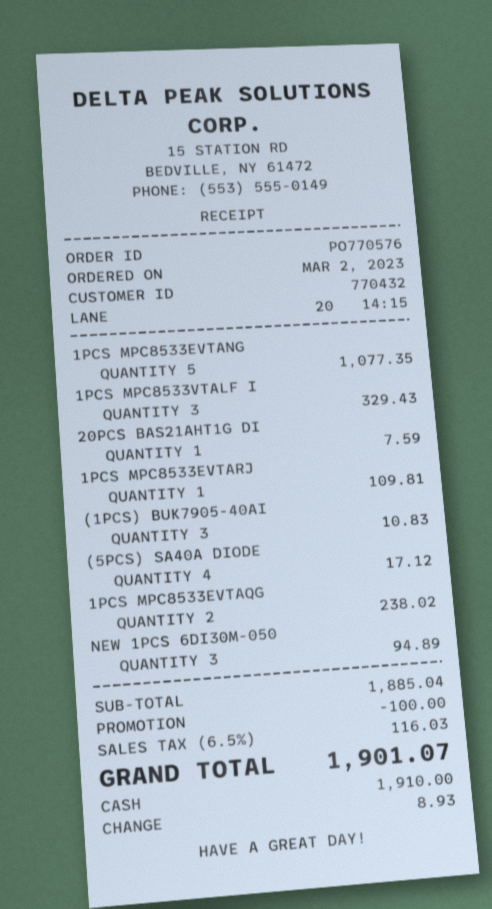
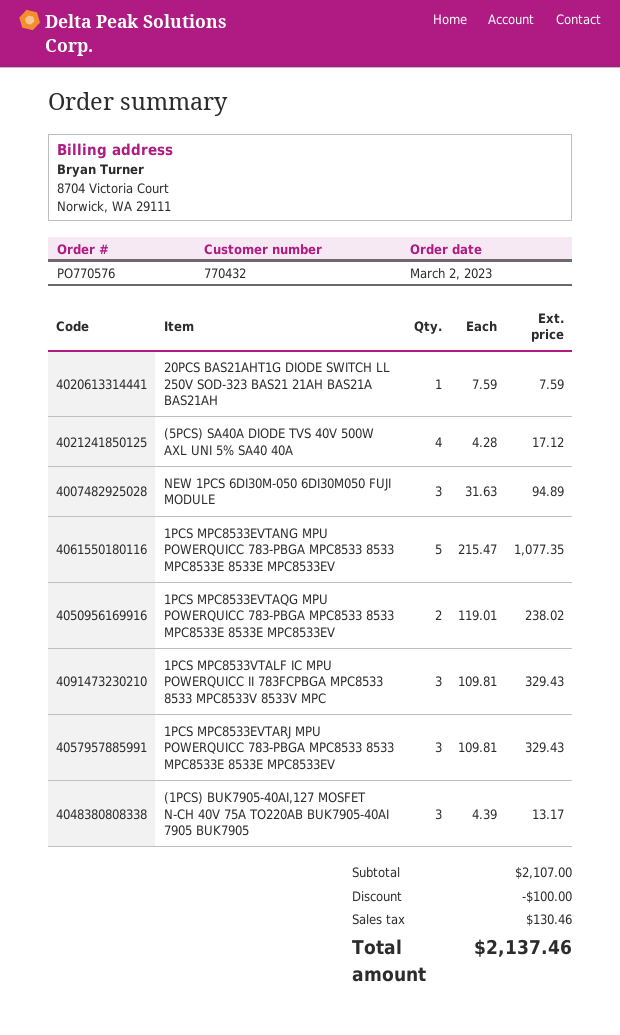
1PCS MPC8533EVTARJ: 1 for 109.81 -> 3 for 329.43
(1PCS) BUK7905-40AI: 3 for 10.83 -> 3 for 13.17
subtotal: 1885.04 -> 2107.00
tax: 116.03 -> 130.46
total: 1901.07 -> 2137.46

